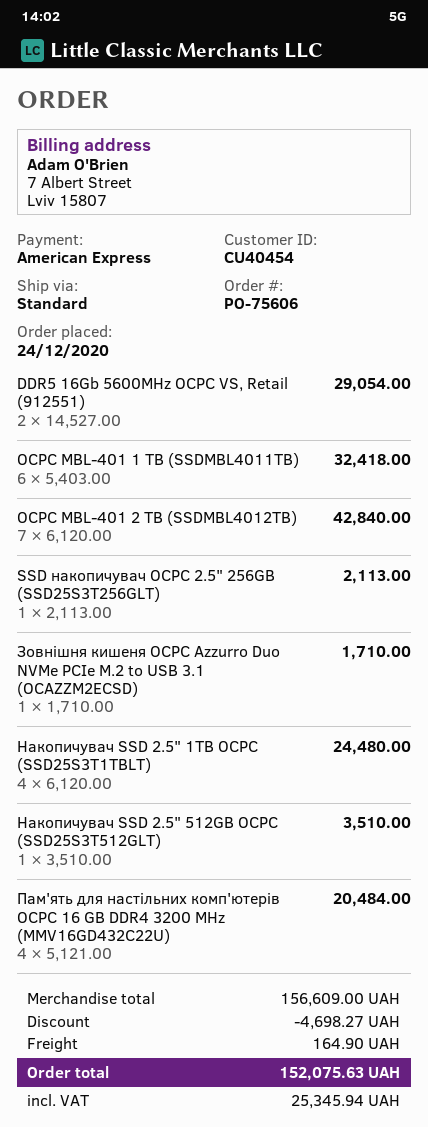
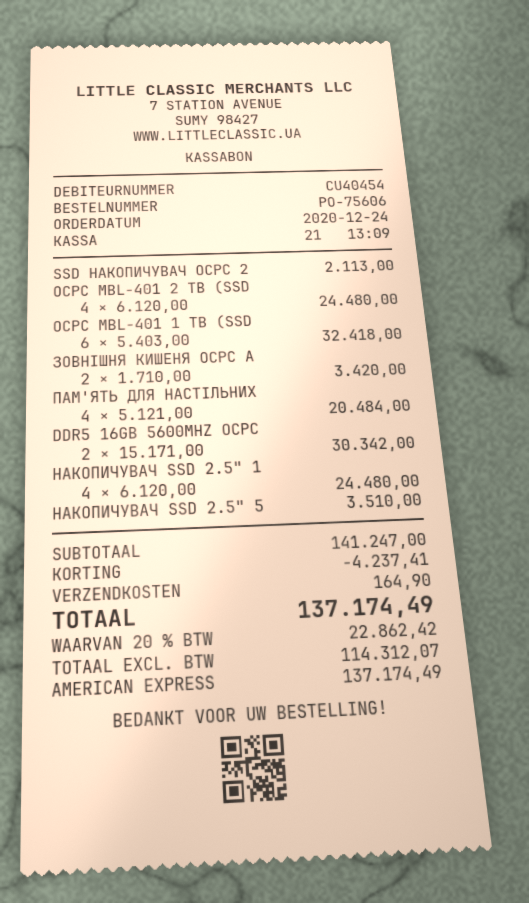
DDR5 16Gb 5600MHz OCPC VS, Retail (912551): 2 x 14527.00 = 29054.00 -> 2 x 15171.00 = 30342.00
OCPC MBL-401 2 TB (SSDMBL4012TB): 7 x 6120.00 = 42840.00 -> 4 x 6120.00 = 24480.00
Зовнішня кишеня OCPC Azzurro Duo NVMe PCIe M.2 to USB 3.1 (OCAZZM2ECSD): 1 x 1710.00 = 1710.00 -> 2 x 1710.00 = 3420.00
subtotal: 156609.00 -> 141247.00
discount: 4698.27 -> 4237.41
tax: 25345.94 -> 22862.42
total: 152075.63 -> 137174.49

